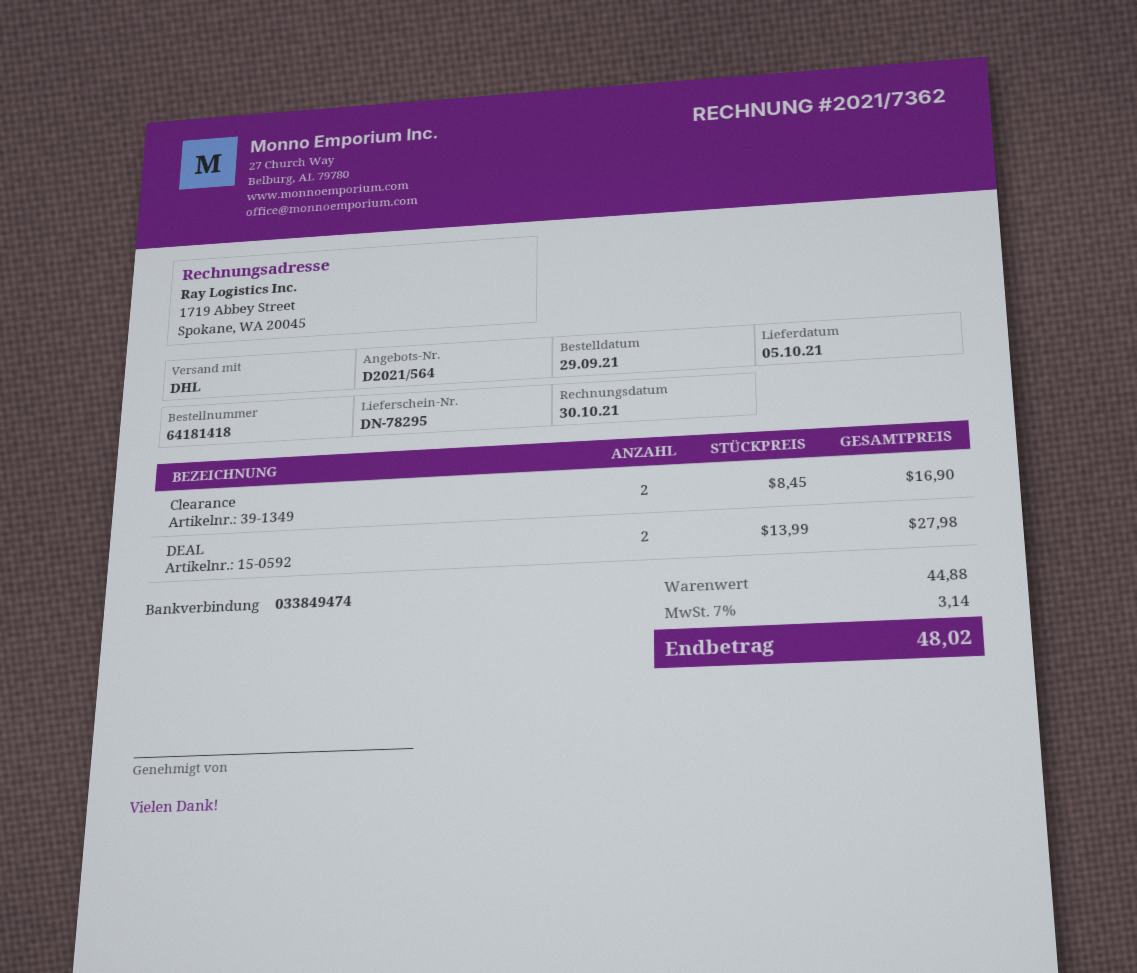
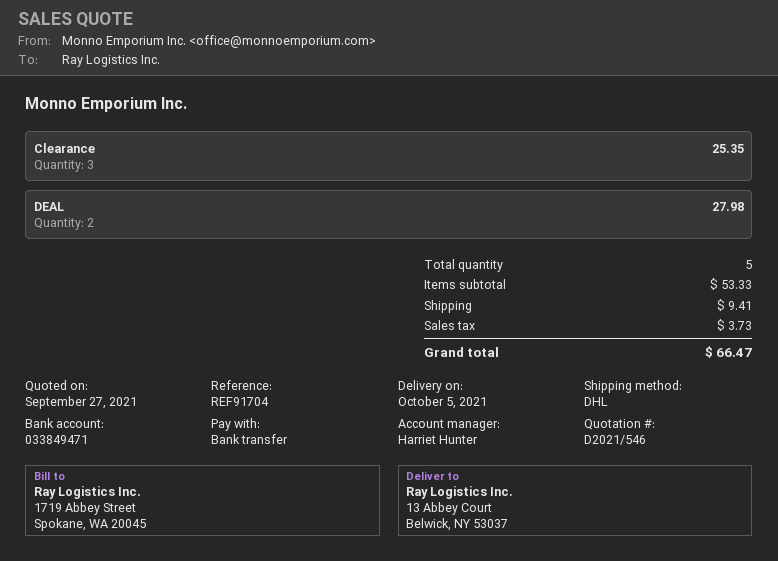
quote number: D2021/564 -> D2021/546
bank account: 033849474 -> 033849471
Clearance: 2 for 16.90 -> 3 for 25.35
subtotal: 44.88 -> 53.33
shipping: none -> 9.41
tax: 3.14 -> 3.73
total: 48.02 -> 66.47

